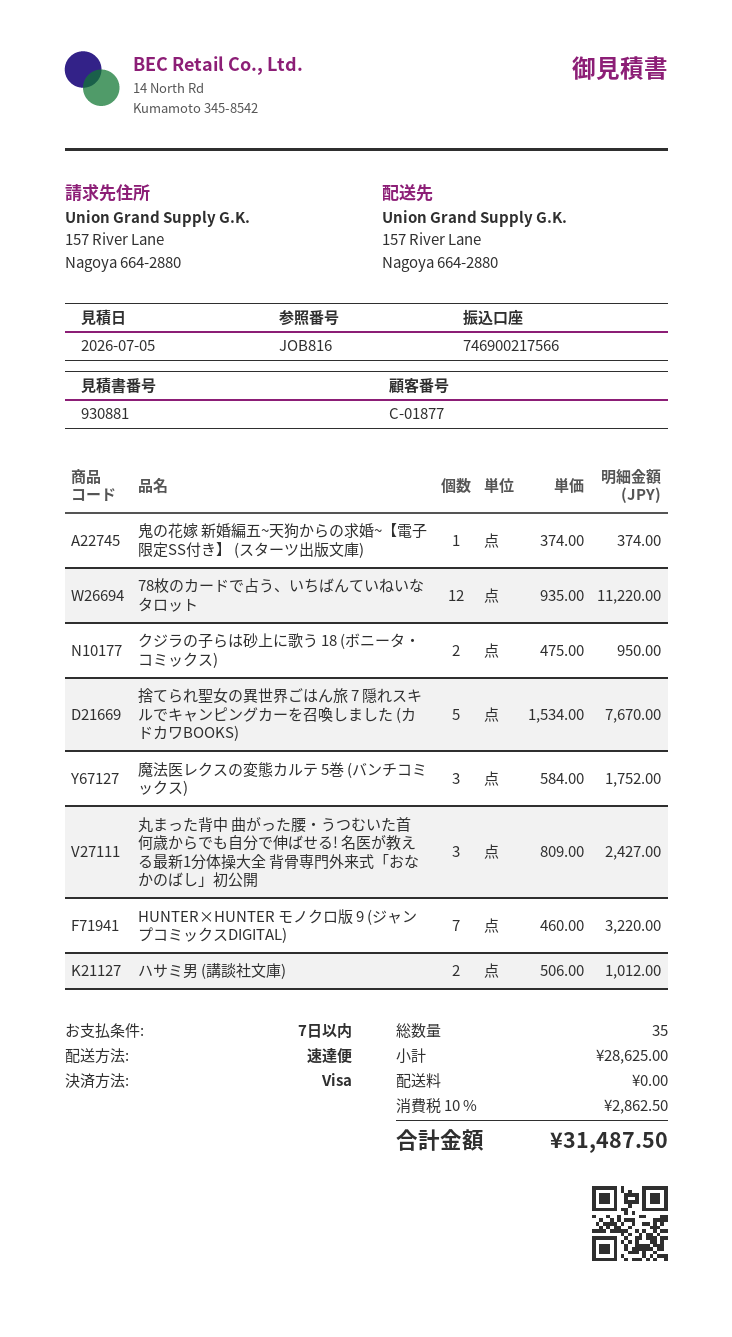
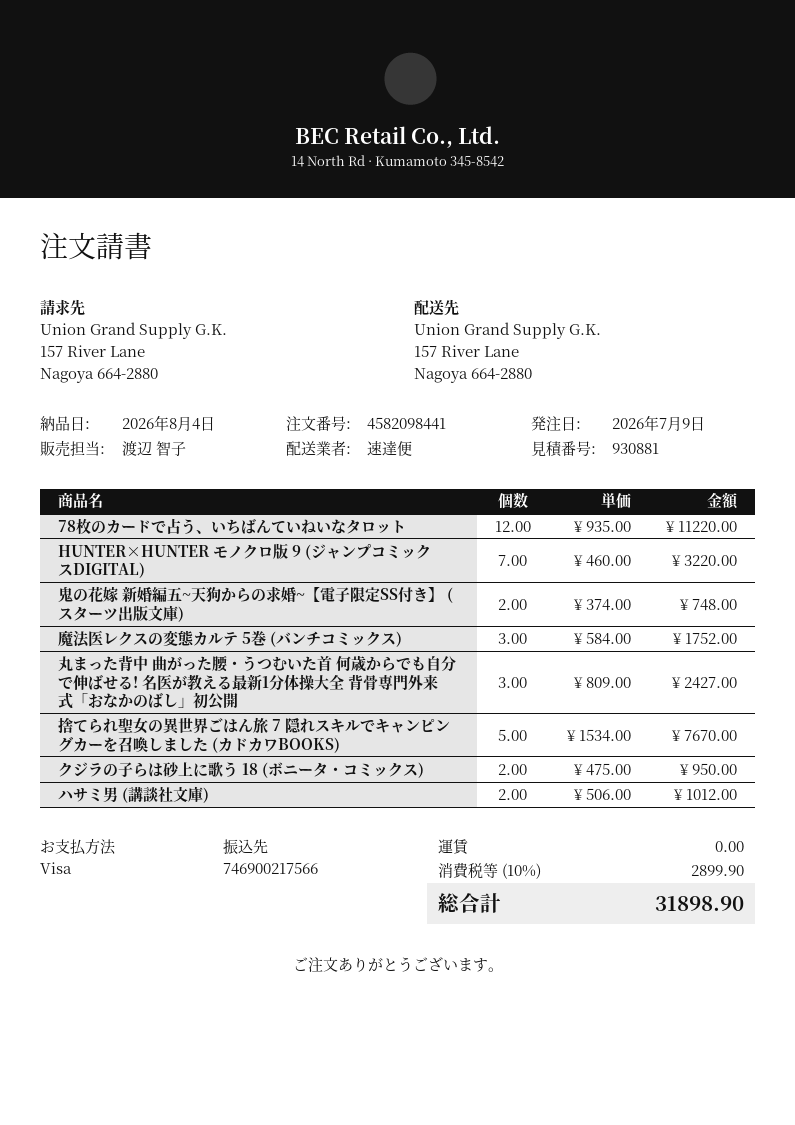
鬼の花嫁 新婚編五~天狗からの求婚~【電子限定SS付き】 (スターツ出版文庫): 1 x 374.00 = 374.00 -> 2 x 374.00 = 748.00
tax: 10% = 2862.50 -> 10% = 2899.90
total: 31487.50 -> 31898.90

